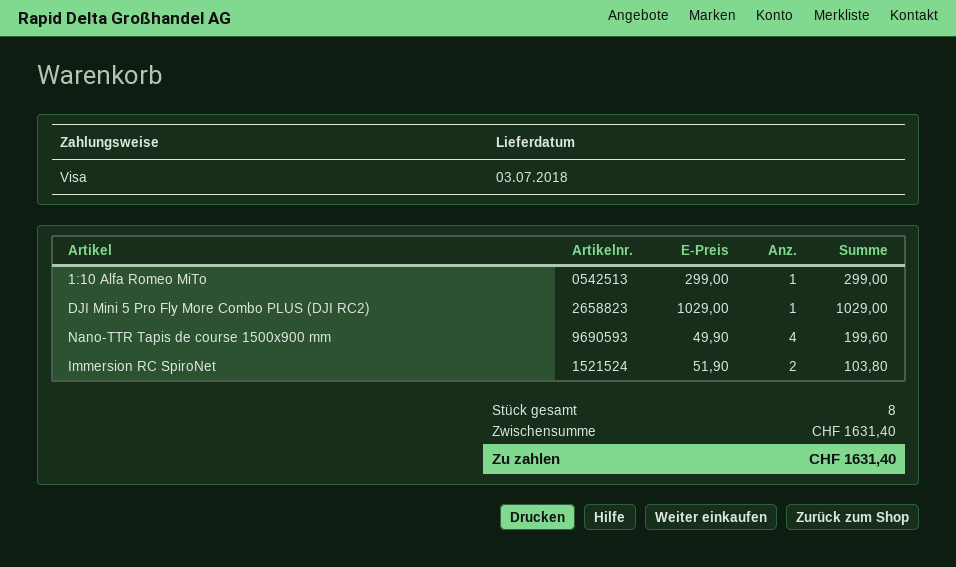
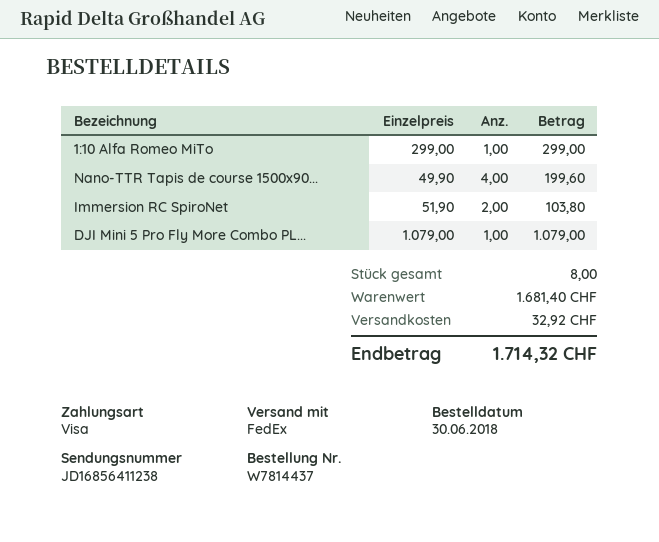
DJI Mini 5 Pro Fly More Combo PLUS (DJI RC2): 1 x 1029.00 = 1029.00 -> 1 x 1079.00 = 1079.00
subtotal: 1631.40 -> 1681.40
shipping: none -> 32.92
total: 1631.40 -> 1714.32

